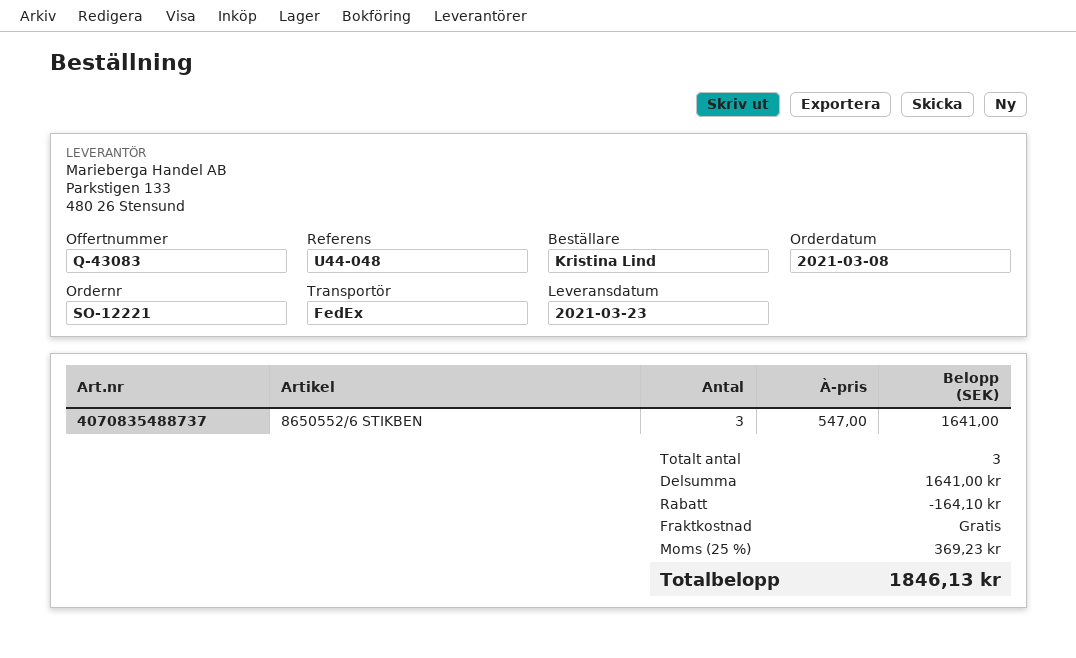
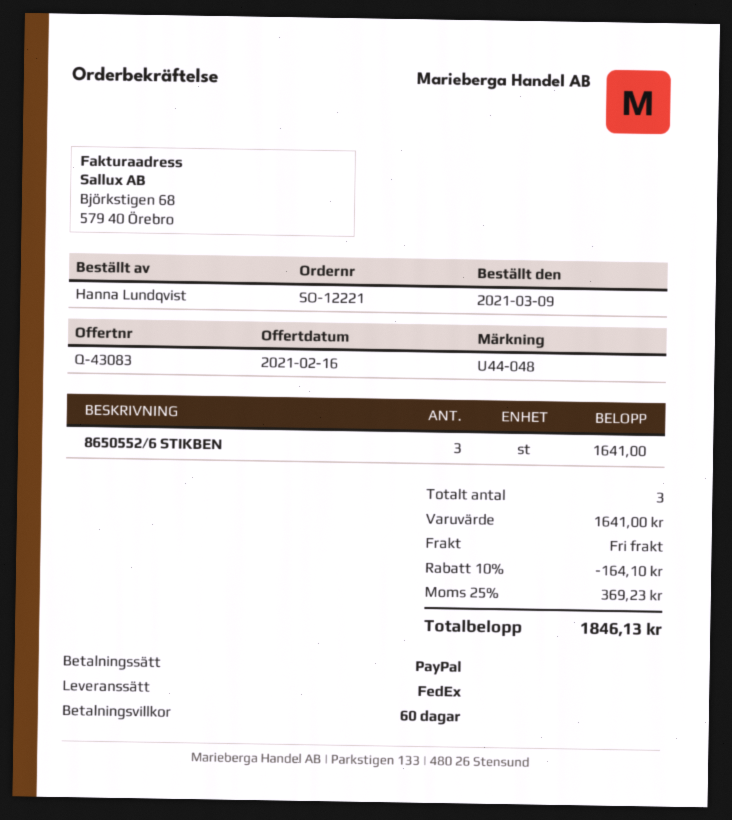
order date: 2021-03-08 -> 2021-03-09
ordered by: Kristina Lind -> Hanna Lundqvist

